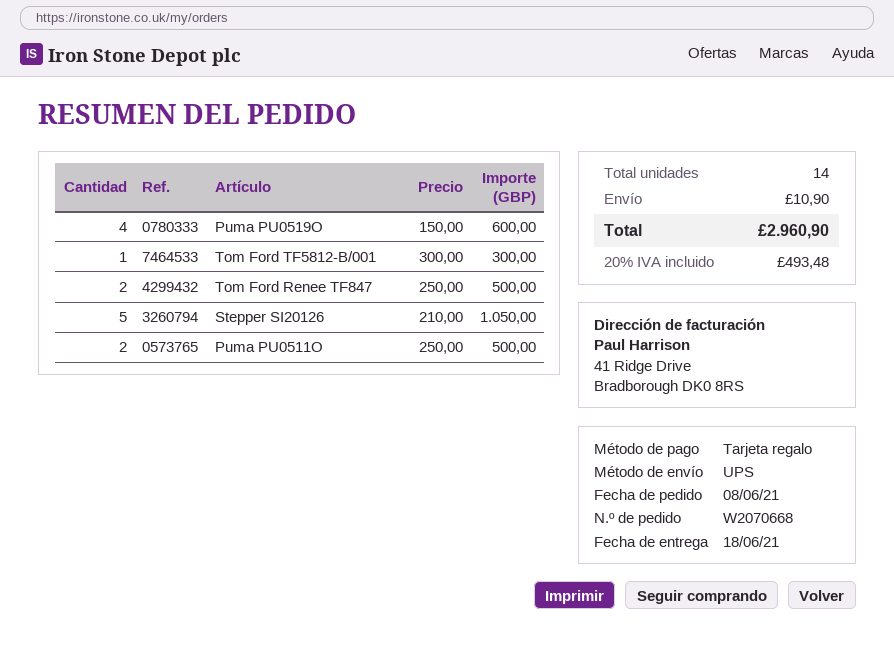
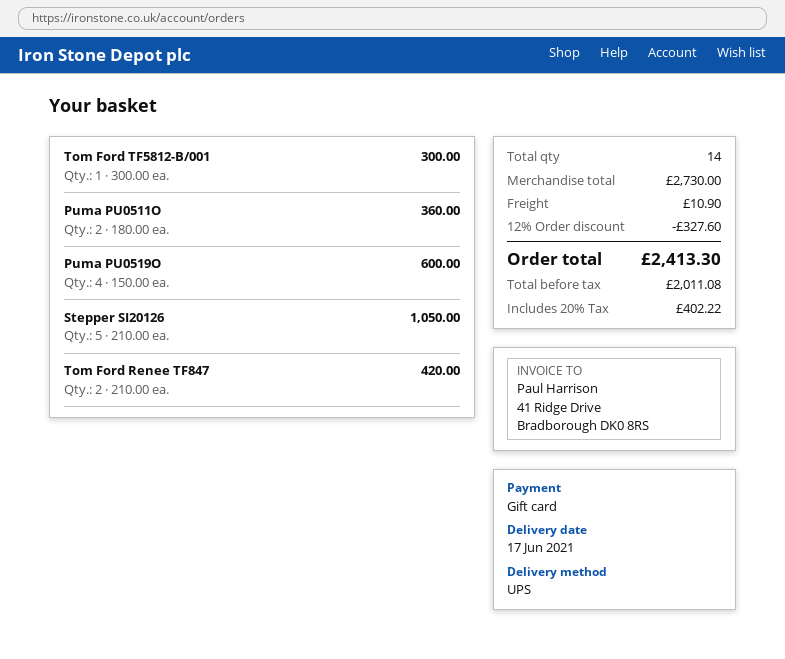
delivery date: 2021-06-18 -> 2021-06-17
Tom Ford Renee TF847: 2 x 250.00 = 500.00 -> 2 x 210.00 = 420.00
Puma PU0511O: 2 x 250.00 = 500.00 -> 2 x 180.00 = 360.00
discount: none -> 12% = 327.60
tax: 20% = 493.48 -> 20% = 402.22
total: 2960.90 -> 2413.30

